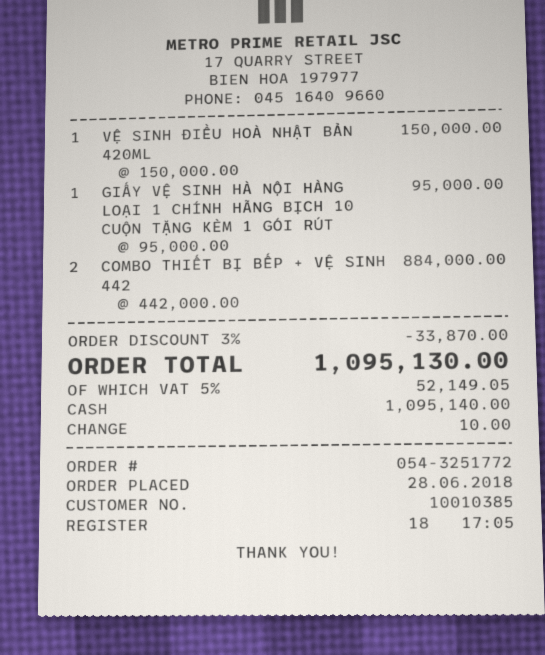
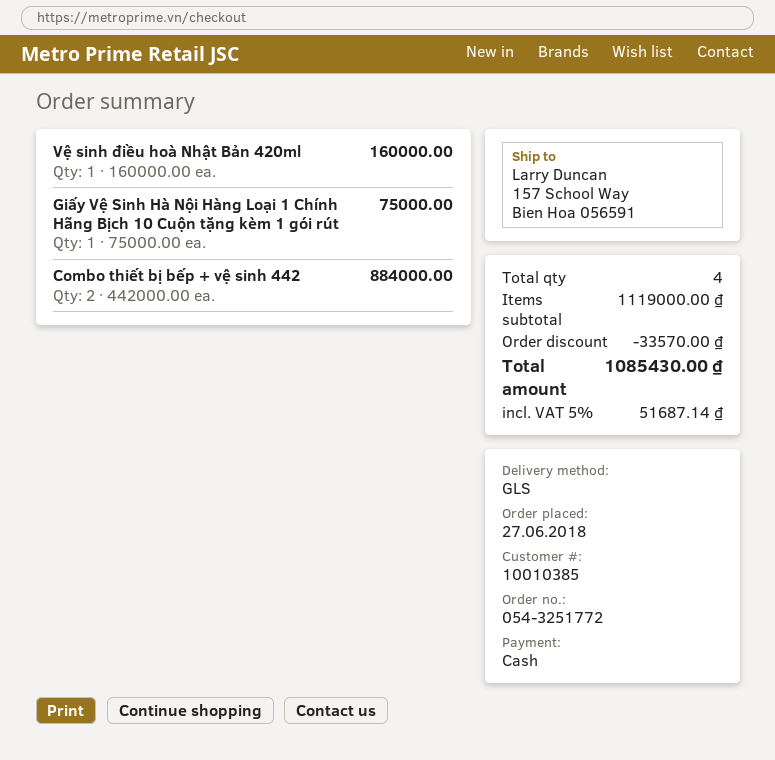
order date: 2018-06-28 -> 2018-06-27
VỆ SINH ĐIỀU HOÀ NHẬT BẢN 420ML: 1 x 150000.00 = 150000.00 -> 1 x 160000.00 = 160000.00
GIẤY VỆ SINH HÀ NỘI HÀNG LOẠI 1 CHÍNH HÃNG BỊCH 10 CUỘN TẶNG KÈM 1 GÓI RÚT: 1 x 95000.00 = 95000.00 -> 1 x 75000.00 = 75000.00
discount: 33870.00 -> 33570.00
tax: 5% = 52149.05 -> 5% = 51687.14
total: 1095130.00 -> 1085430.00

